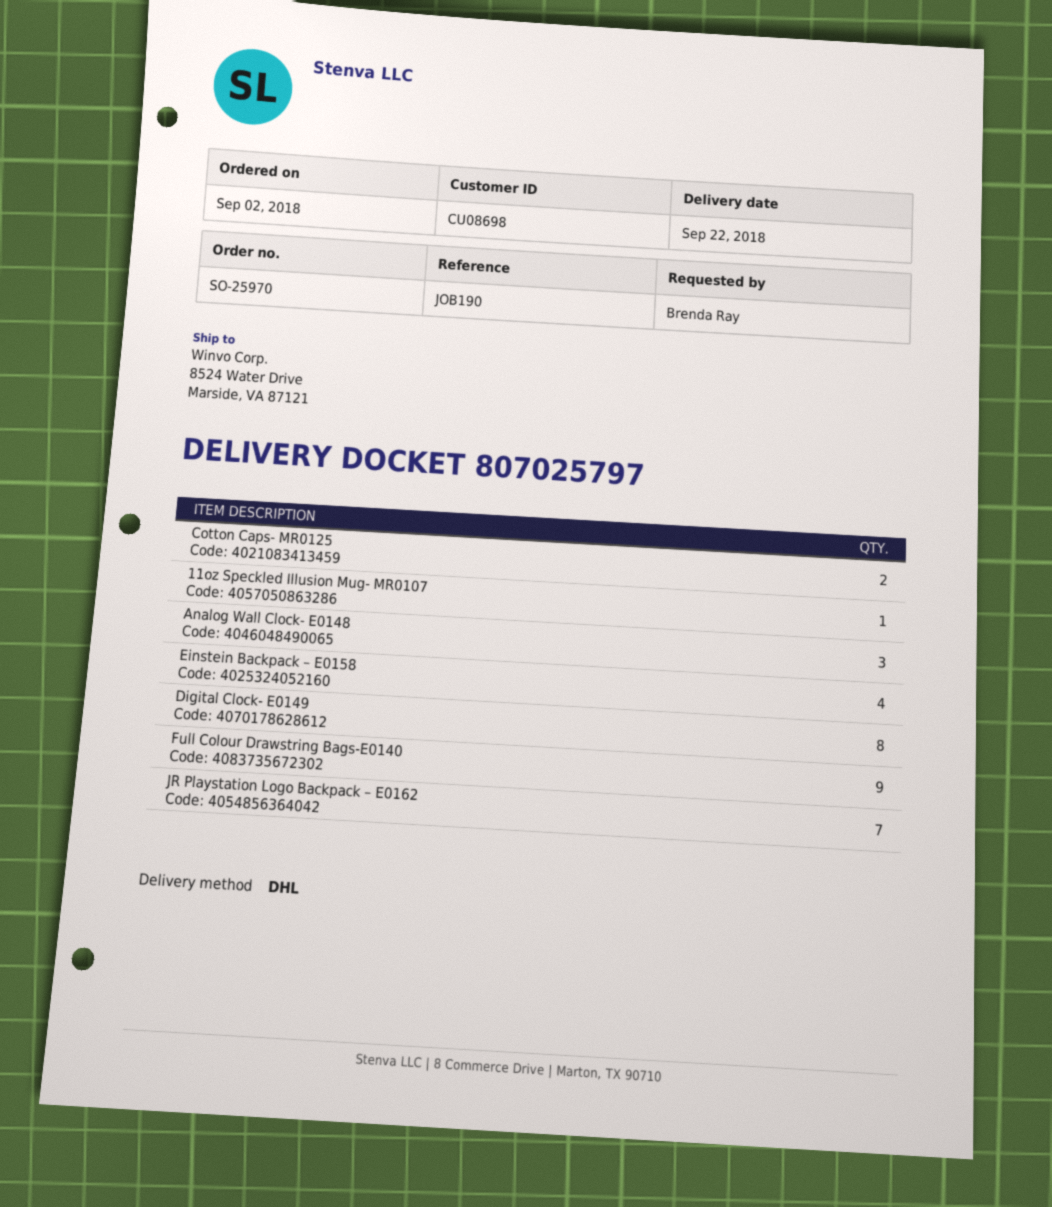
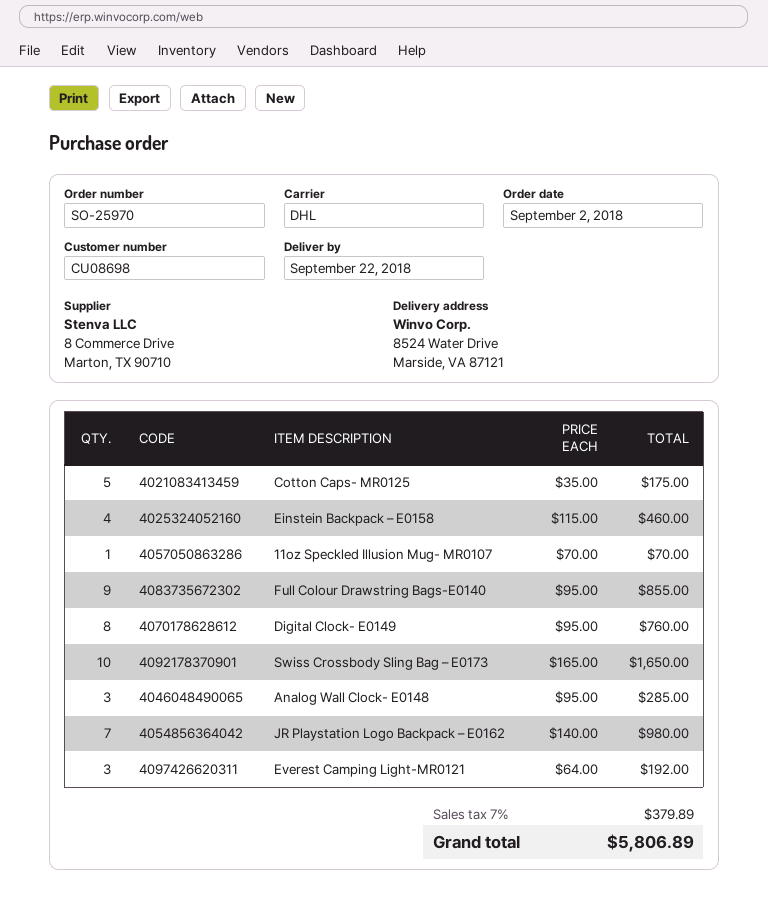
Cotton Caps- MR0125: 2 -> 5
Swiss Crossbody Sling Bag – E0173: none -> 10
Everest Camping Light-MR0121: none -> 3

